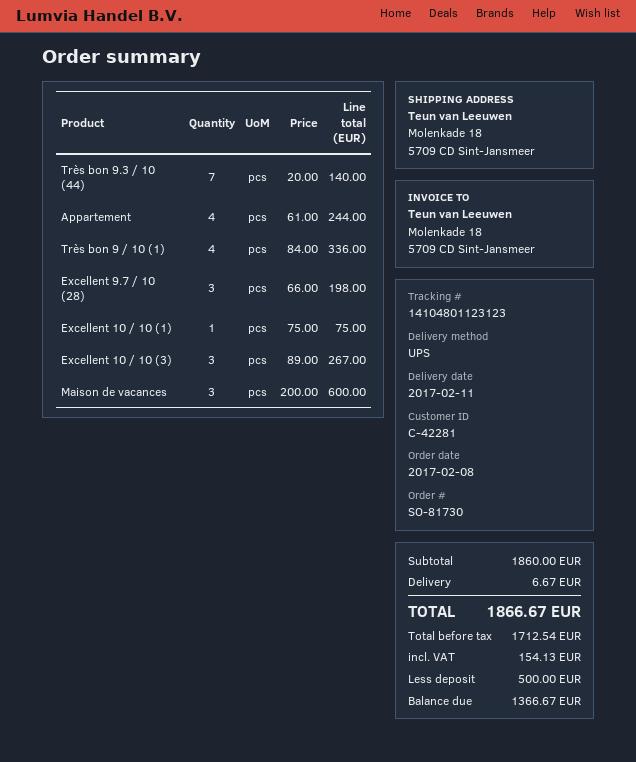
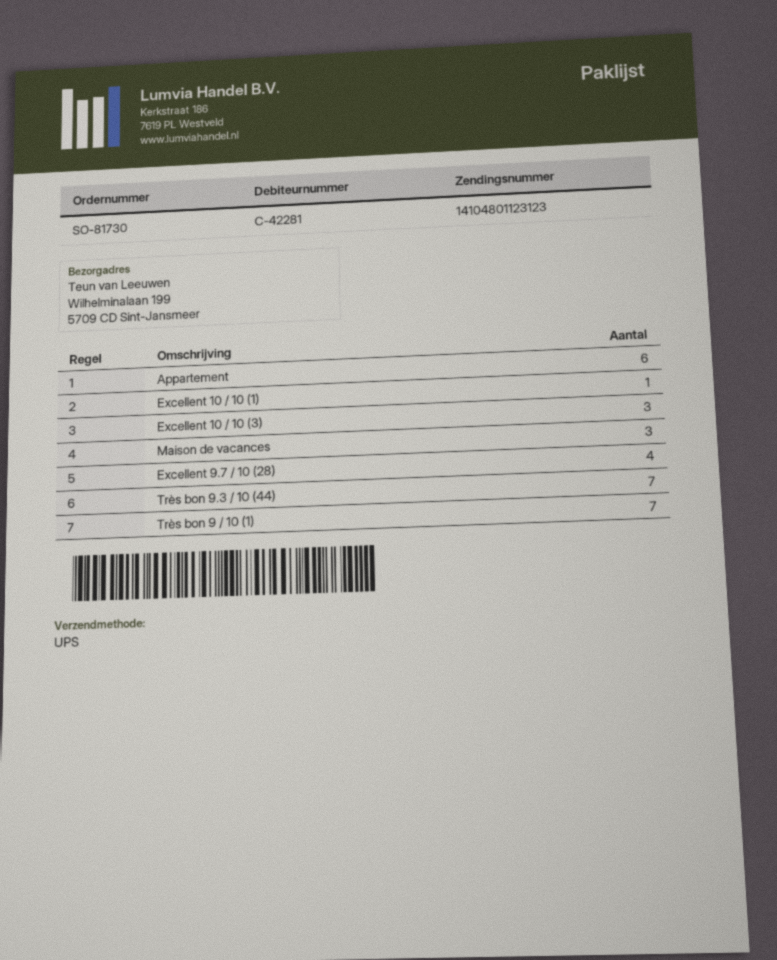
ship to: Molenkade 18, 5709 CD Sint-Jansmeer -> Wilhelminalaan 199, 5709 CD Sint-Jansmeer
Appartement: 4 -> 6
Très bon 9 / 10 (1): 4 -> 7
Excellent 9.7 / 10 (28): 3 -> 4

